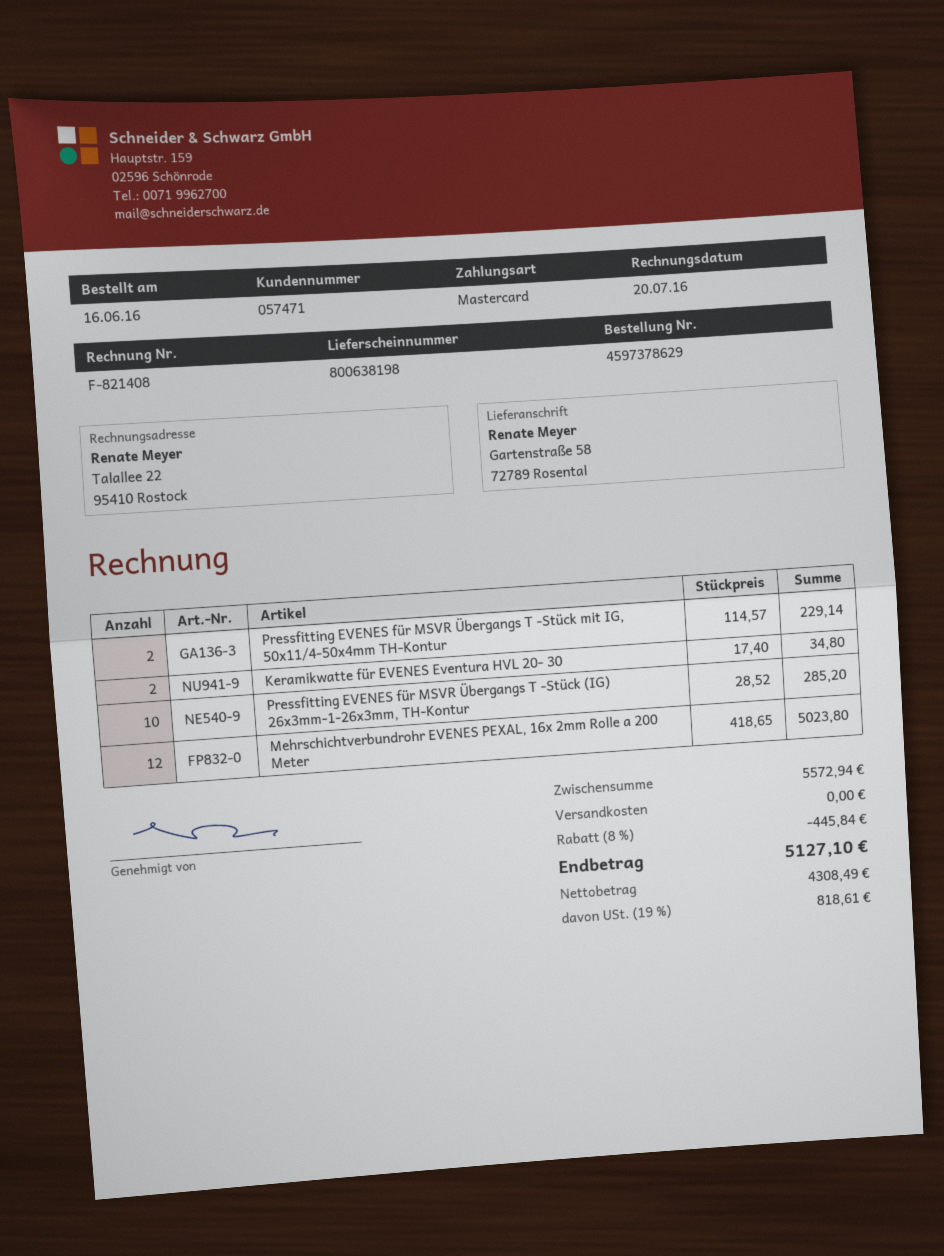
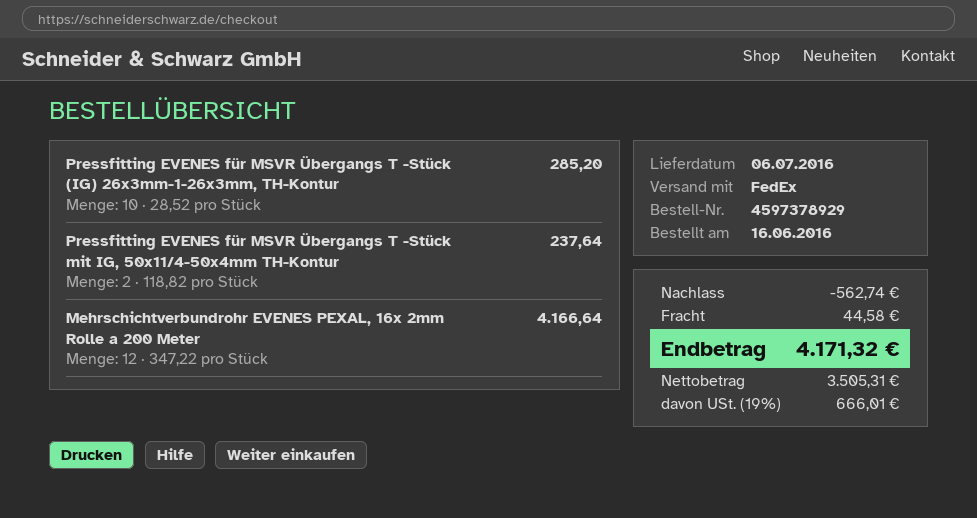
order number: 4597378629 -> 4597378929
Pressfitting EVENES für MSVR Übergangs T -Stück mit IG, 50x11/4-50x4mm TH-Kontur: 2 x 114.57 = 229.14 -> 2 x 118.82 = 237.64
Keramikwatte für EVENES Eventura HVL 20- 30: 2 x 17.40 = 34.80 -> none
Mehrschichtverbundrohr EVENES PEXAL, 16x 2mm Rolle a 200 Meter: 12 x 418.65 = 5023.80 -> 12 x 347.22 = 4166.64
discount: 445.84 -> 562.74
shipping: 0.00 -> 44.58
net: 4308.49 -> 3505.31
tax: 19% = 818.61 -> 19% = 666.01
total: 5127.10 -> 4171.32

